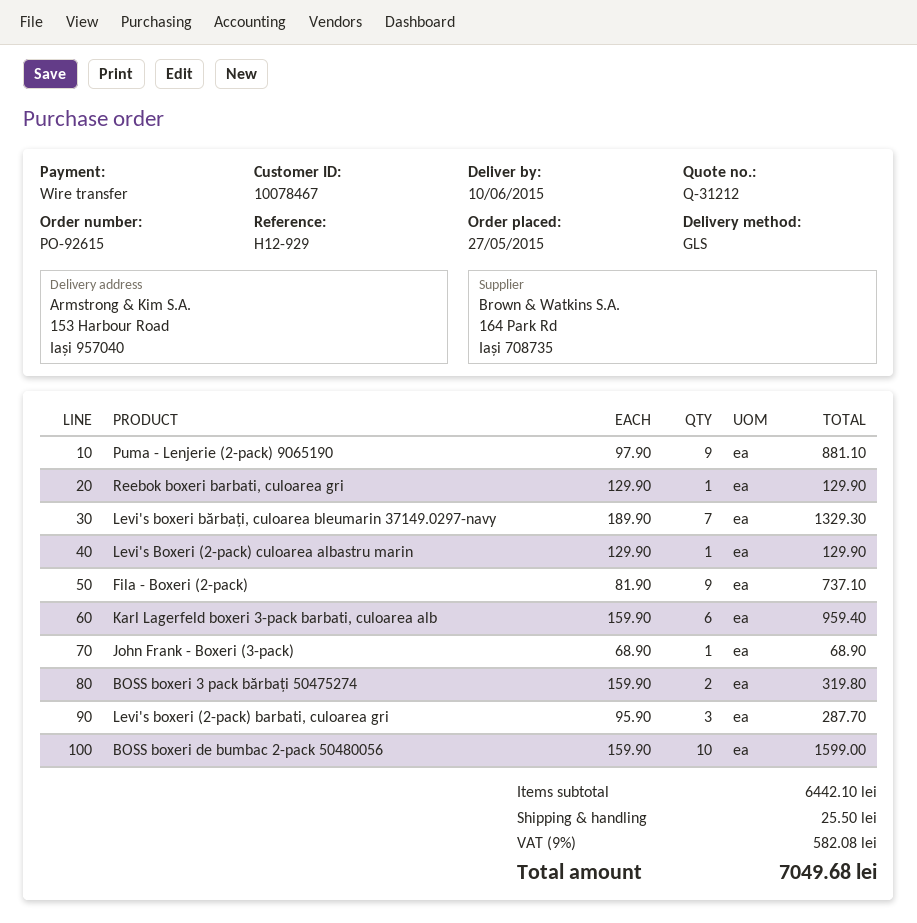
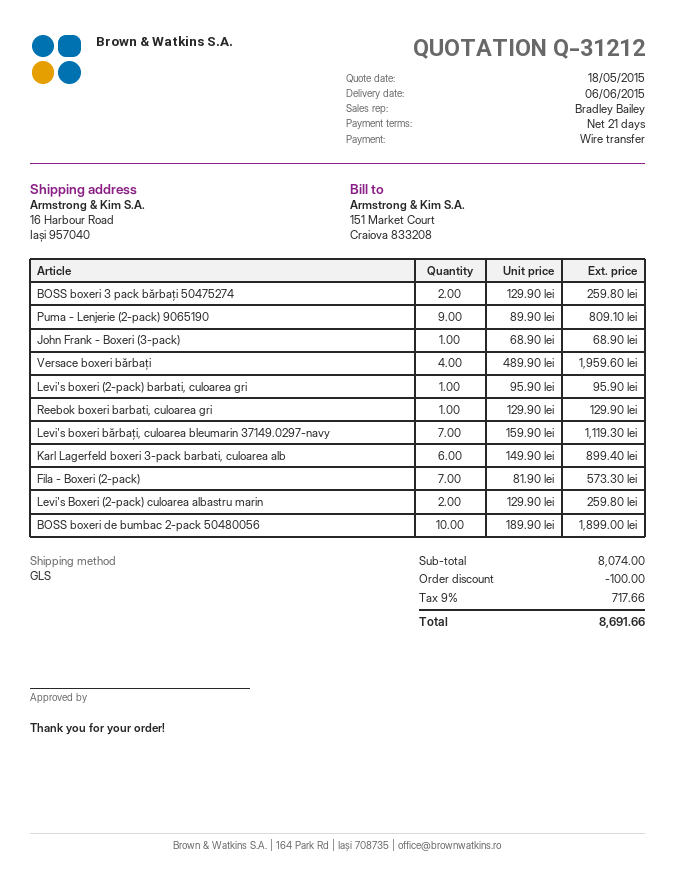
delivery date: 2015-06-10 -> 2015-06-06
ship to: 153 Harbour Road, Iași 957040 -> 16 Harbour Road, Iași 957040
Puma - Lenjerie (2-pack) 9065190: 9 x 97.90 = 881.10 -> 9 x 89.90 = 809.10
Levi's boxeri bărbați, culoarea bleumarin 37149.0297-navy: 7 x 189.90 = 1329.30 -> 7 x 159.90 = 1119.30
Levi's Boxeri (2-pack) culoarea albastru marin: 1 x 129.90 = 129.90 -> 2 x 129.90 = 259.80
Fila - Boxeri (2-pack): 9 x 81.90 = 737.10 -> 7 x 81.90 = 573.30
Karl Lagerfeld boxeri 3-pack barbati, culoarea alb: 6 x 159.90 = 959.40 -> 6 x 149.90 = 899.40
BOSS boxeri 3 pack bărbați 50475274: 2 x 159.90 = 319.80 -> 2 x 129.90 = 259.80
Levi's boxeri (2-pack) barbati, culoarea gri: 3 x 95.90 = 287.70 -> 1 x 95.90 = 95.90
BOSS boxeri de bumbac 2-pack 50480056: 10 x 159.90 = 1599.00 -> 10 x 189.90 = 1899.00
Versace boxeri bărbați: none -> 4 x 489.90 = 1959.60
subtotal: 6442.10 -> 8074.00
discount: none -> 100.00
shipping: 25.50 -> none
tax: 9% = 582.08 -> 9% = 717.66
total: 7049.68 -> 8691.66

